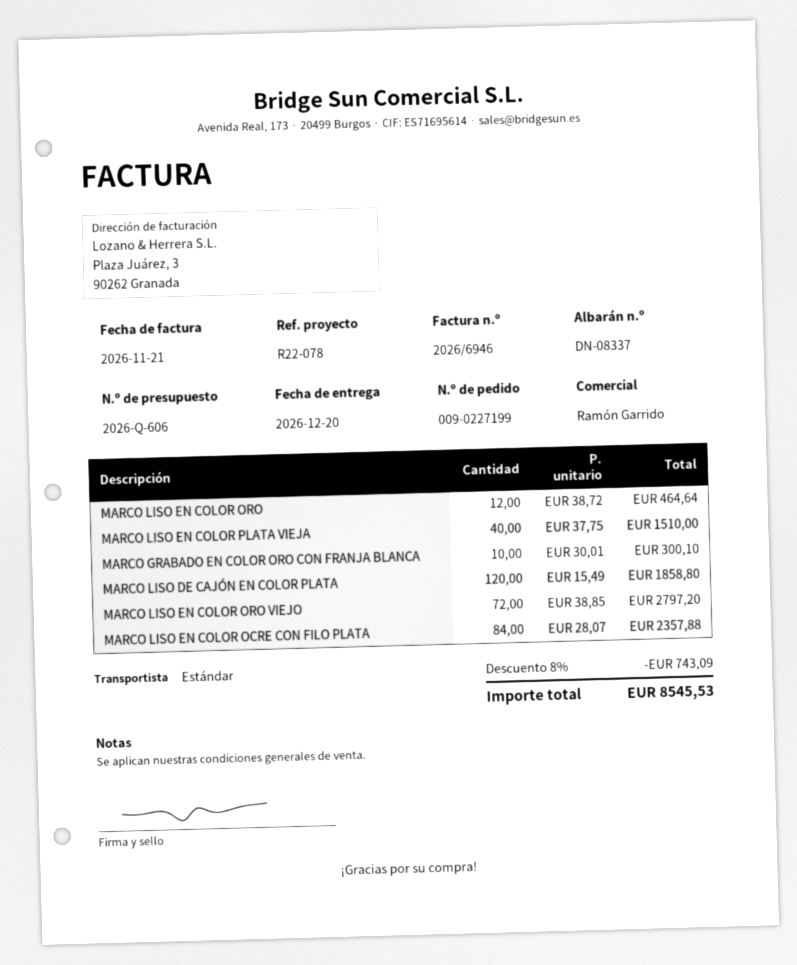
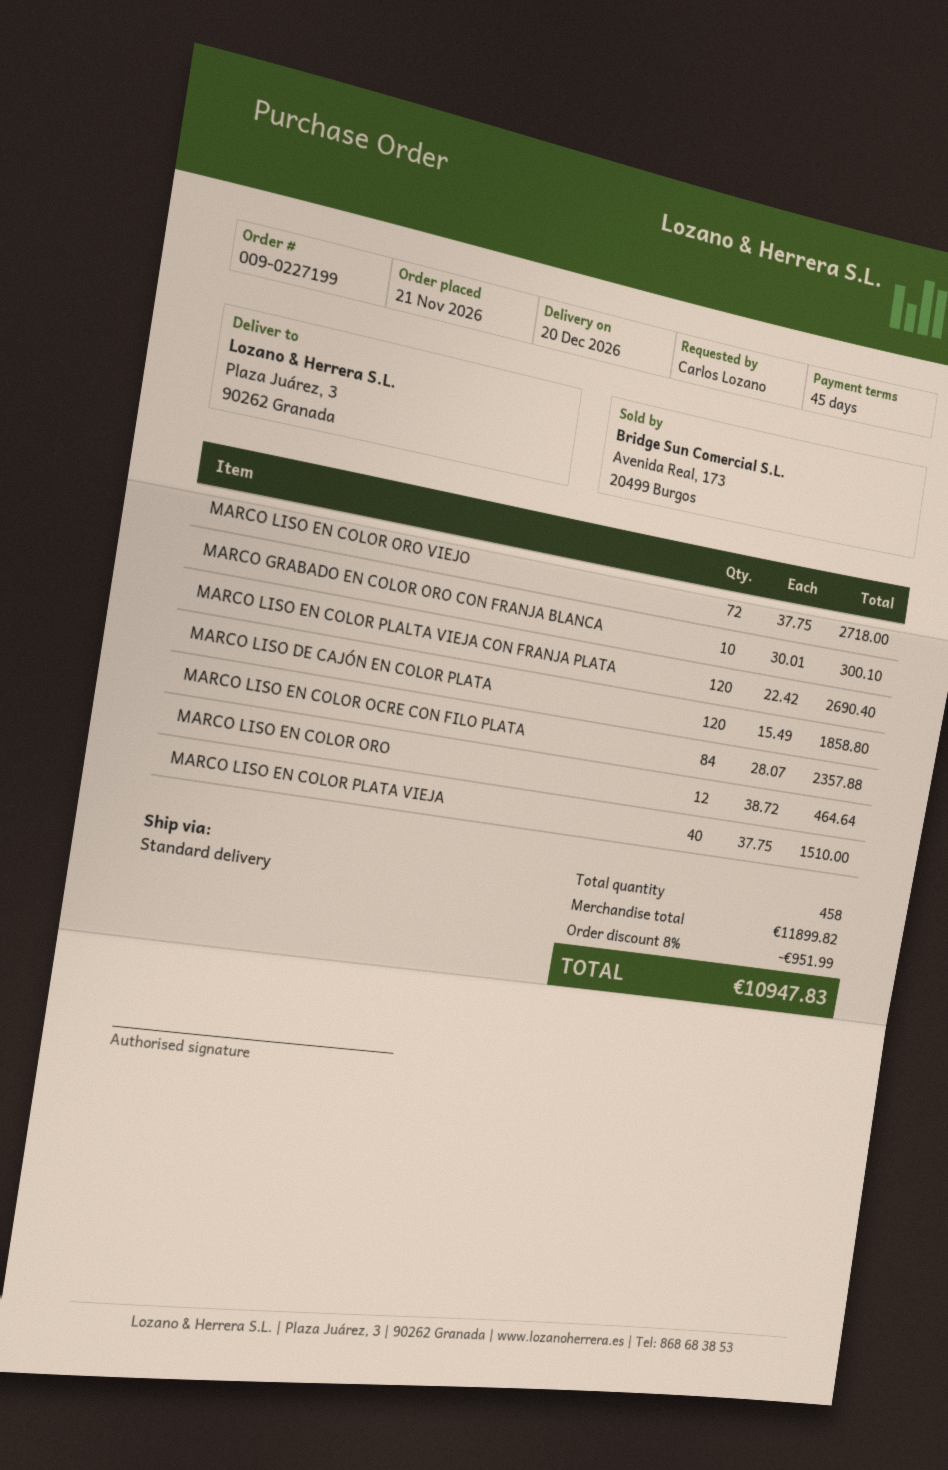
MARCO LISO EN COLOR ORO VIEJO: 72 x 38.85 = 2797.20 -> 72 x 37.75 = 2718.00
MARCO LISO EN COLOR PLALTA VIEJA CON FRANJA PLATA: none -> 120 x 22.42 = 2690.40
discount: 8% = 743.09 -> 8% = 951.99
total: 8545.53 -> 10947.83

